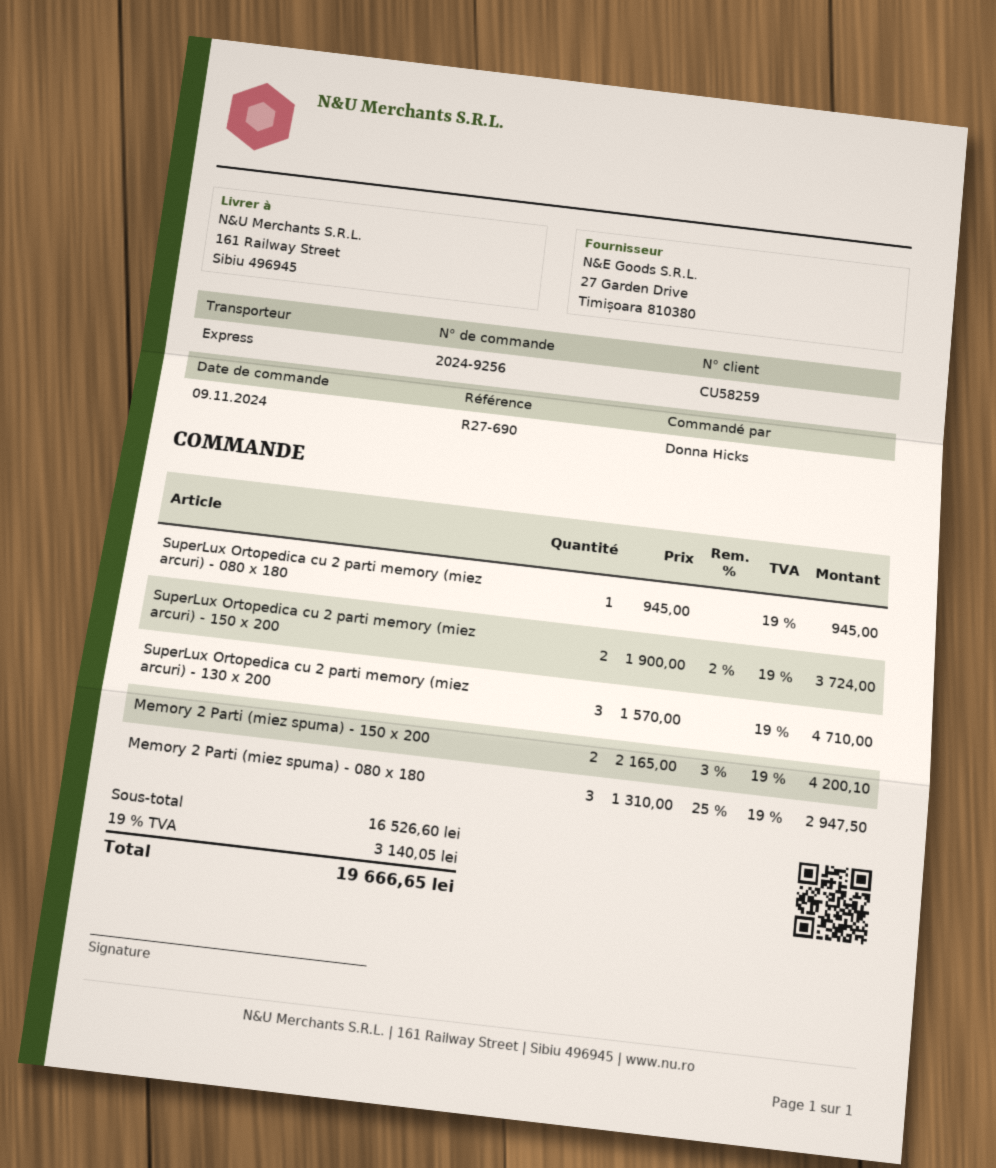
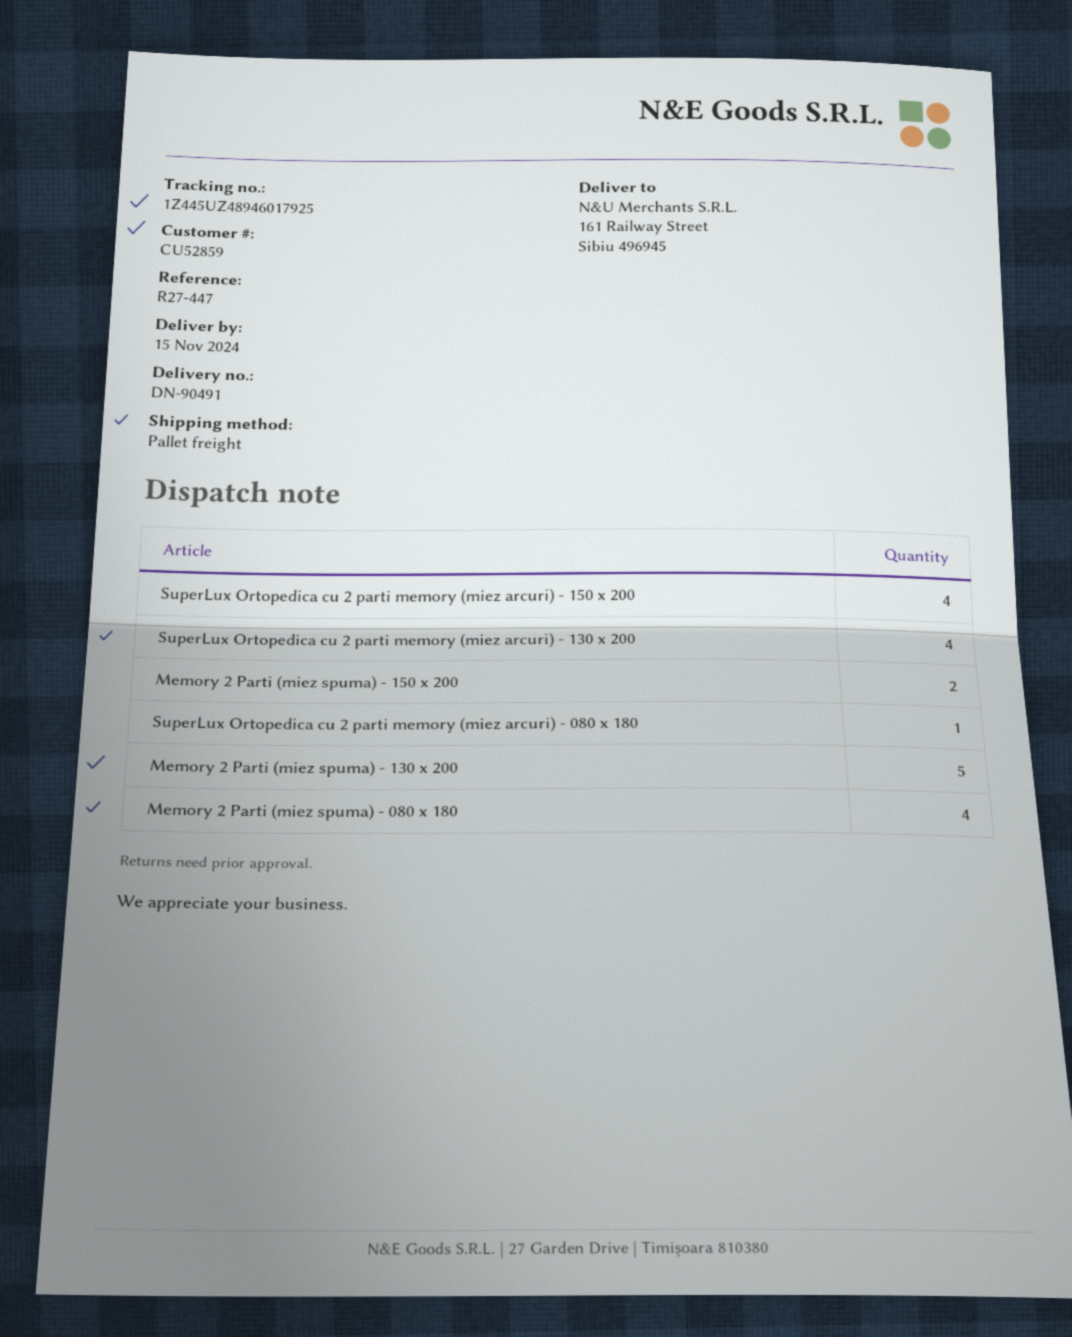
customer number: CU58259 -> CU52859
reference: R27-690 -> R27-447
shipping method: express -> pallet freight
SuperLux Ortopedica cu 2 parti memory (miez arcuri) - 150 x 200: 2 -> 4
SuperLux Ortopedica cu 2 parti memory (miez arcuri) - 130 x 200: 3 -> 4
Memory 2 Parti (miez spuma) - 080 x 180: 3 -> 4
Memory 2 Parti (miez spuma) - 130 x 200: none -> 5

